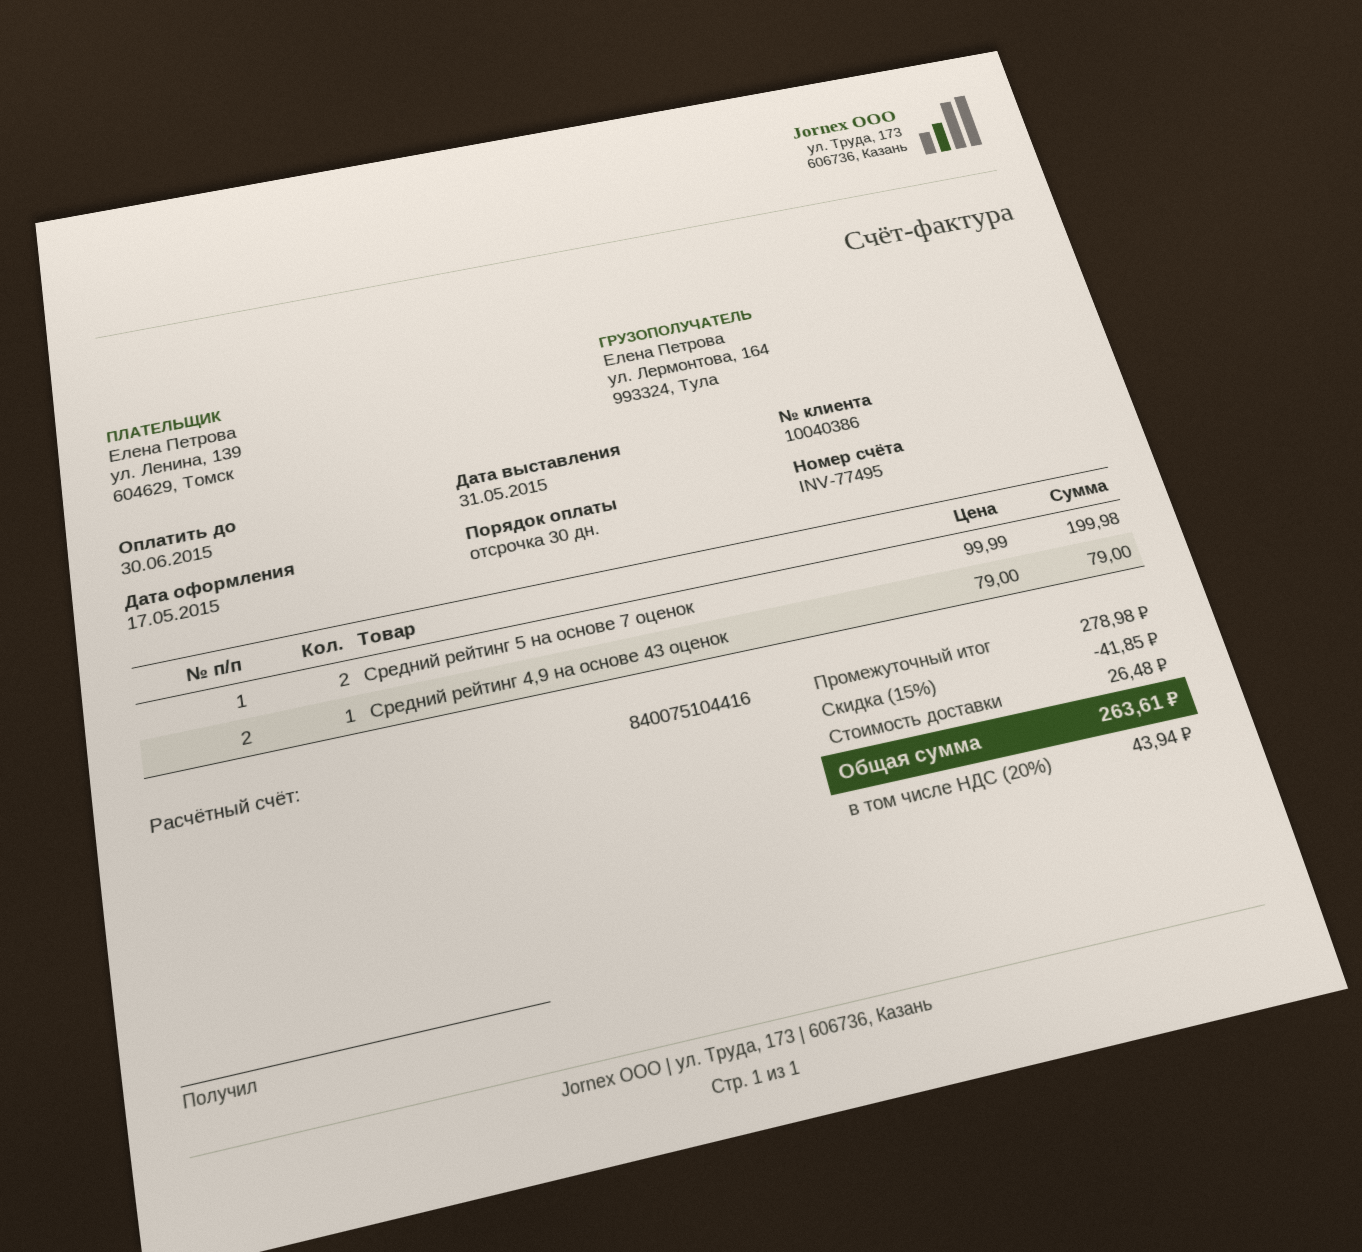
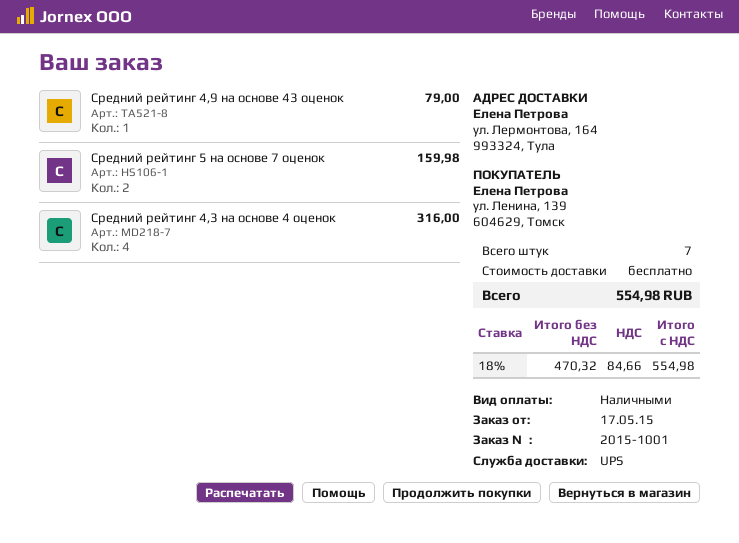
Средний рейтинг 5 на основе 7 оценок: 2 for 199.98 -> 2 for 159.98
Средний рейтинг 4,3 на основе 4 оценок: none -> 4 for 316.00
discount: 15% = 41.85 -> none
shipping: 26.48 -> 0.00
tax: 20% = 43.94 -> 18% = 84.66
total: 263.61 -> 554.98

